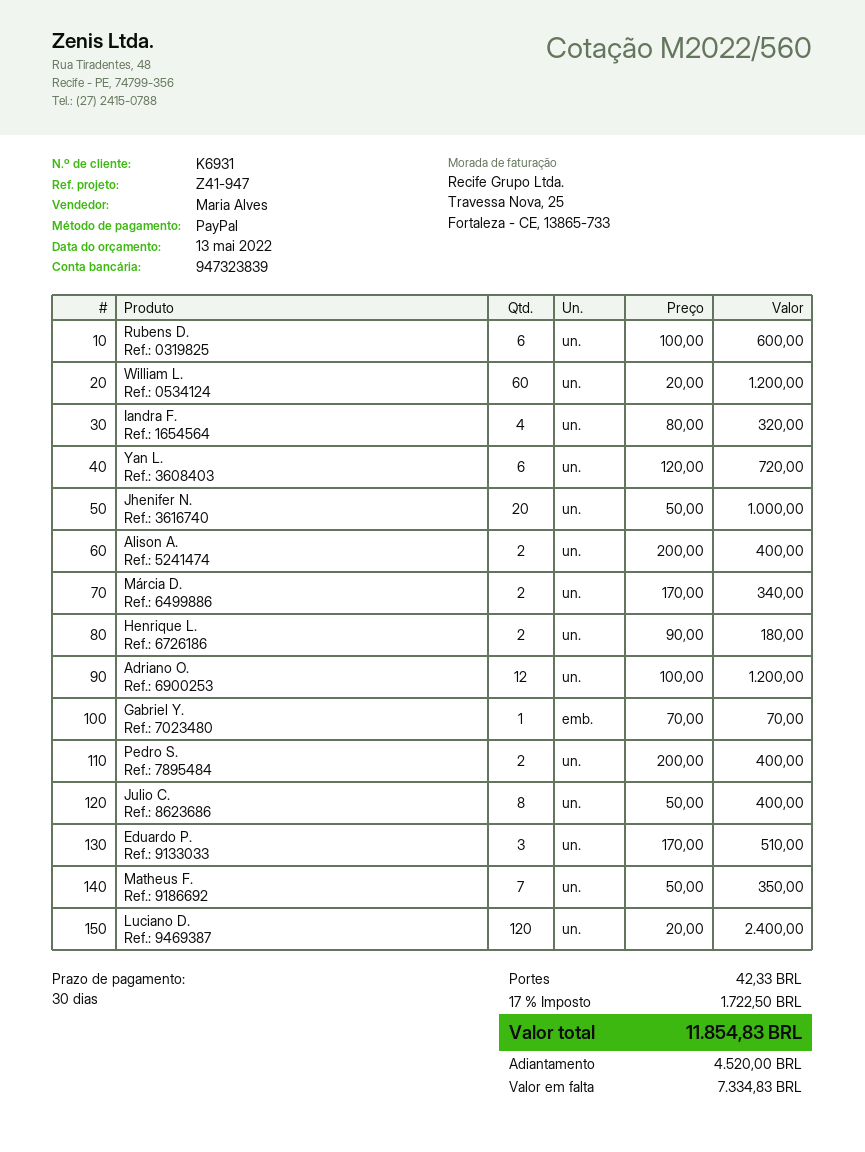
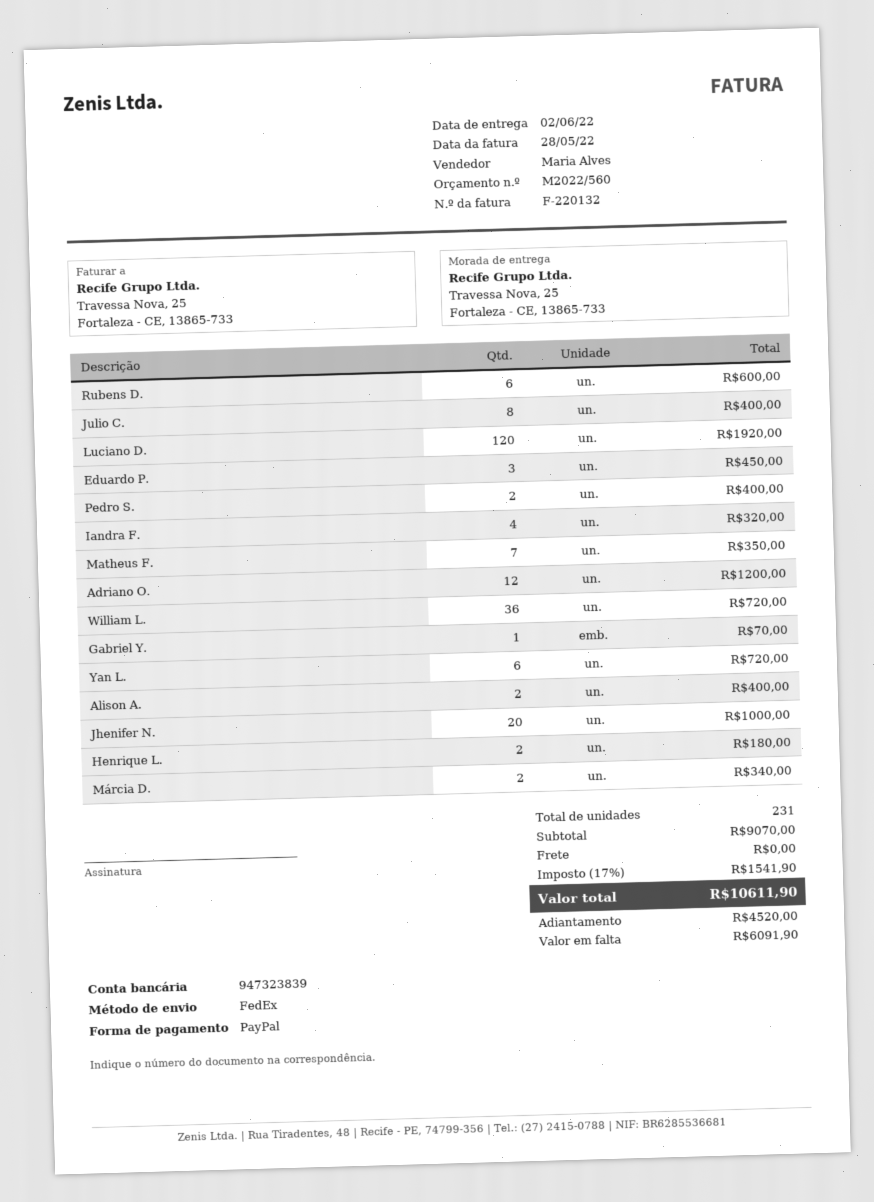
William L.: 60 for 1200.00 -> 36 for 720.00
Eduardo P.: 3 for 510.00 -> 3 for 450.00
Luciano D.: 120 for 2400.00 -> 120 for 1920.00
shipping: 42.33 -> 0.00
tax: 17% = 1722.50 -> 17% = 1541.90
total: 11854.83 -> 10611.90
balance: 7334.83 -> 6091.90

